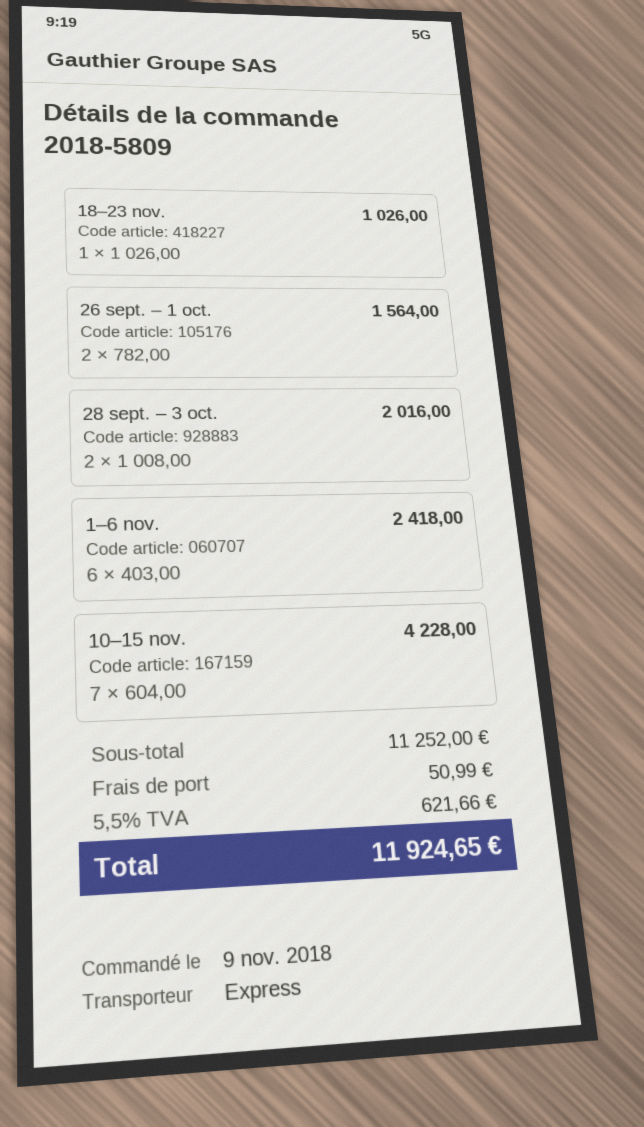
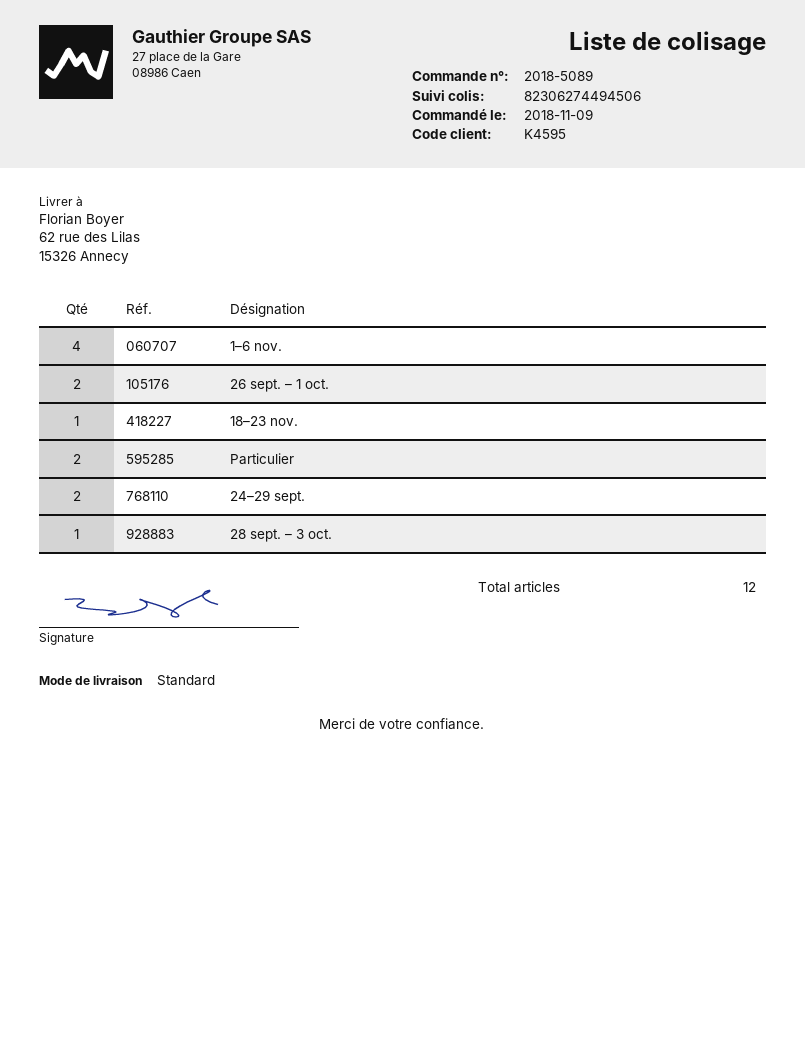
order number: 2018-5809 -> 2018-5089
shipping method: express -> standard
28 sept. – 3 oct.: 2 -> 1
1–6 nov.: 6 -> 4
10–15 nov.: 7 -> none
Particulier: none -> 2
24–29 sept.: none -> 2

